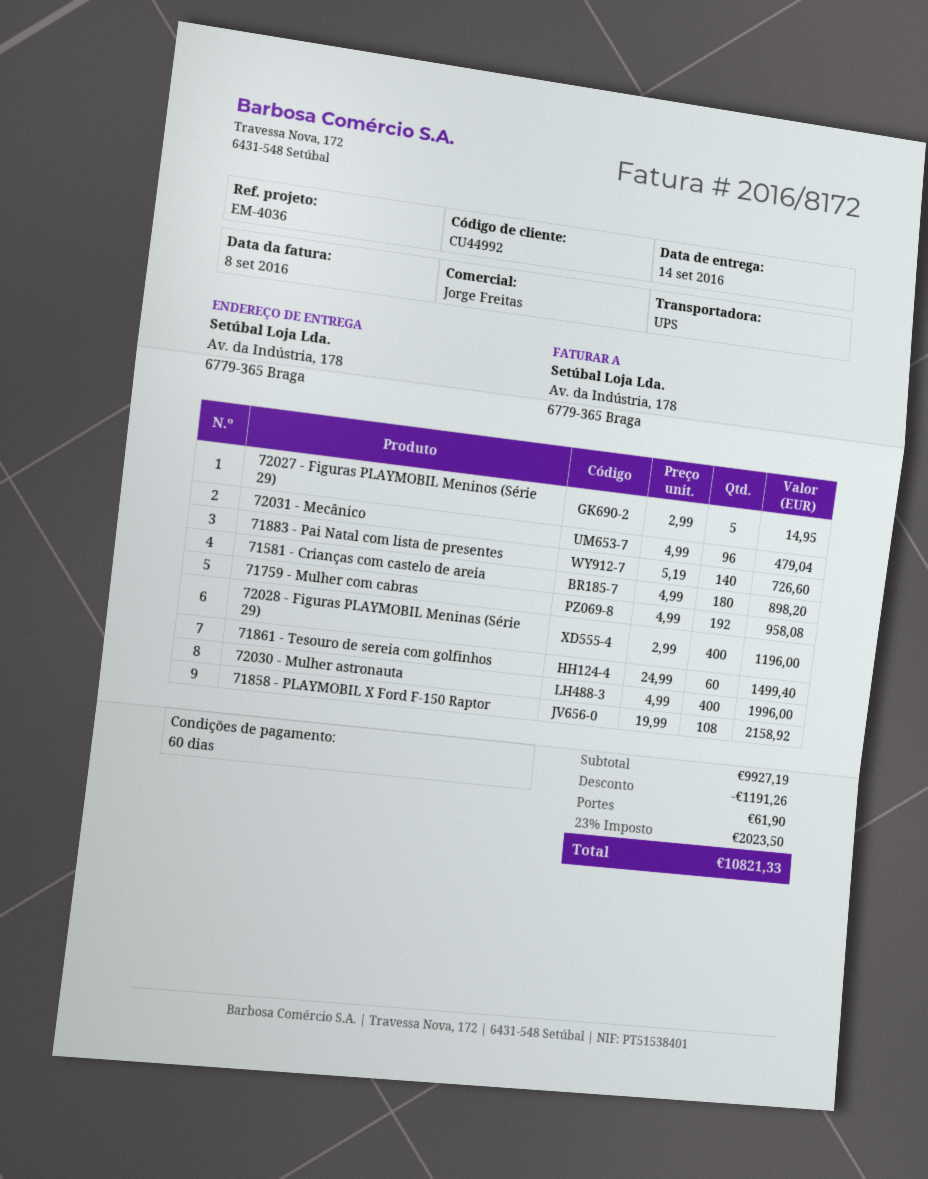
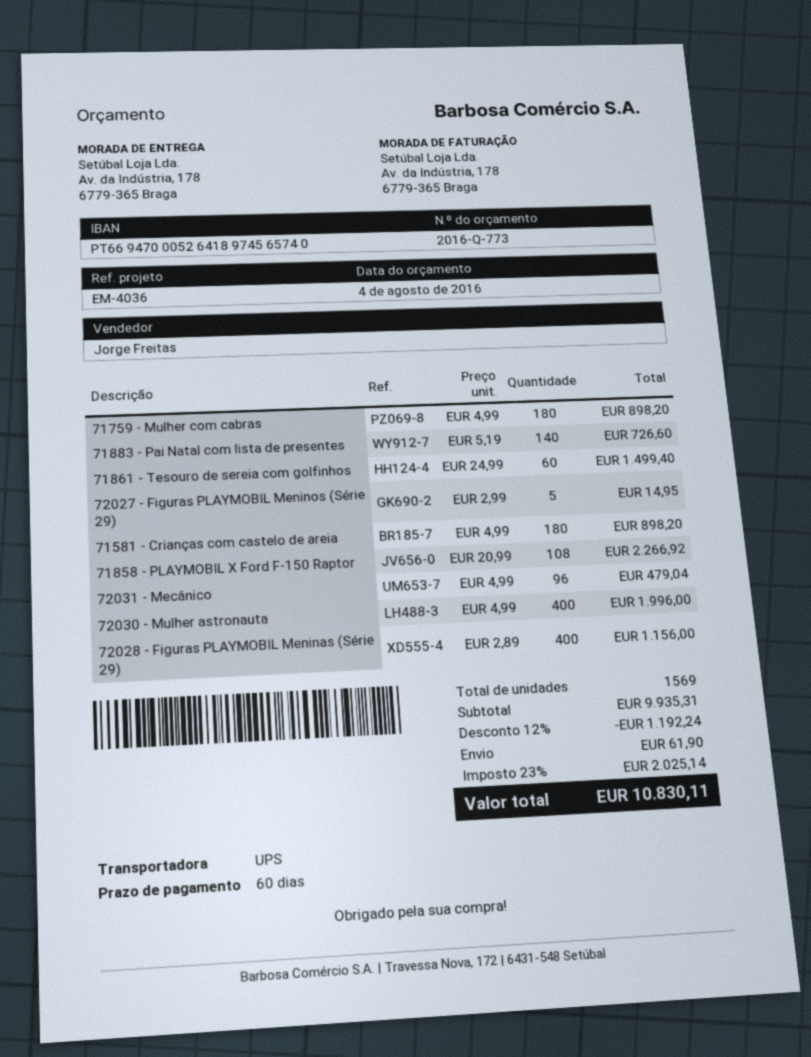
71759 - Mulher com cabras: 192 x 4.99 = 958.08 -> 180 x 4.99 = 898.20
72028 - Figuras PLAYMOBIL Meninas (Série 29): 400 x 2.99 = 1196.00 -> 400 x 2.89 = 1156.00
71858 - PLAYMOBIL X Ford F-150 Raptor: 108 x 19.99 = 2158.92 -> 108 x 20.99 = 2266.92
subtotal: 9927.19 -> 9935.31
discount: 1191.26 -> 1192.24
tax: 23% = 2023.50 -> 23% = 2025.14
total: 10821.33 -> 10830.11

